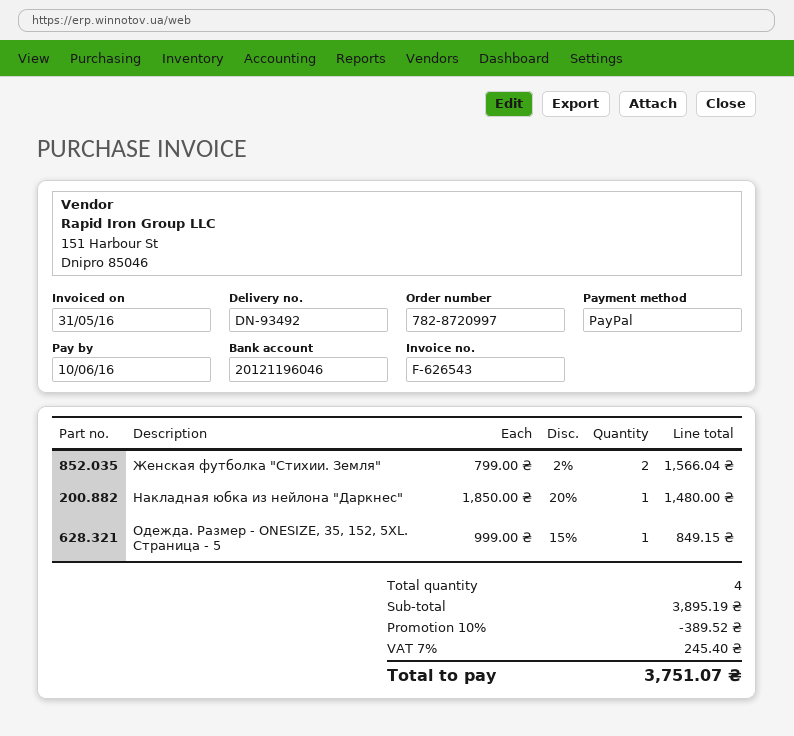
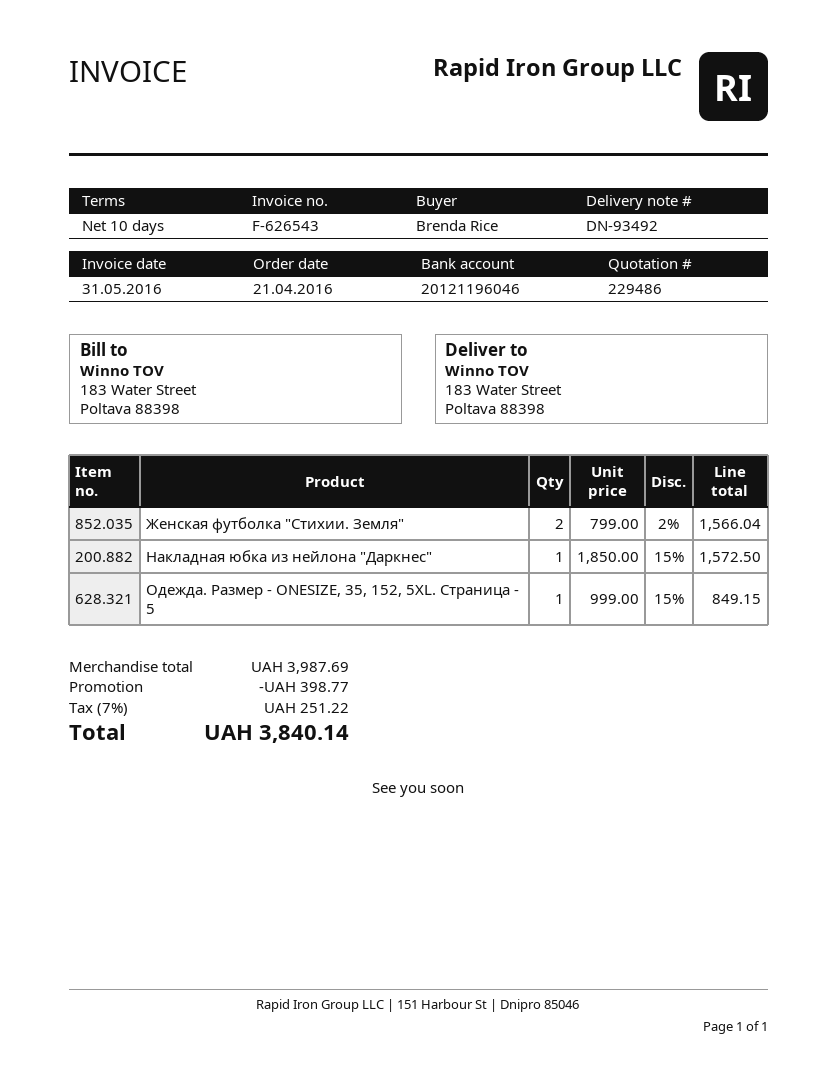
Накладная юбка из нейлона "Даркнес": 1 x 1850.00 - 20% = 1480.00 -> 1 x 1850.00 - 15% = 1572.50
subtotal: 3895.19 -> 3987.69
discount: 389.52 -> 398.77
tax: 7% = 245.40 -> 7% = 251.22
total: 3751.07 -> 3840.14

